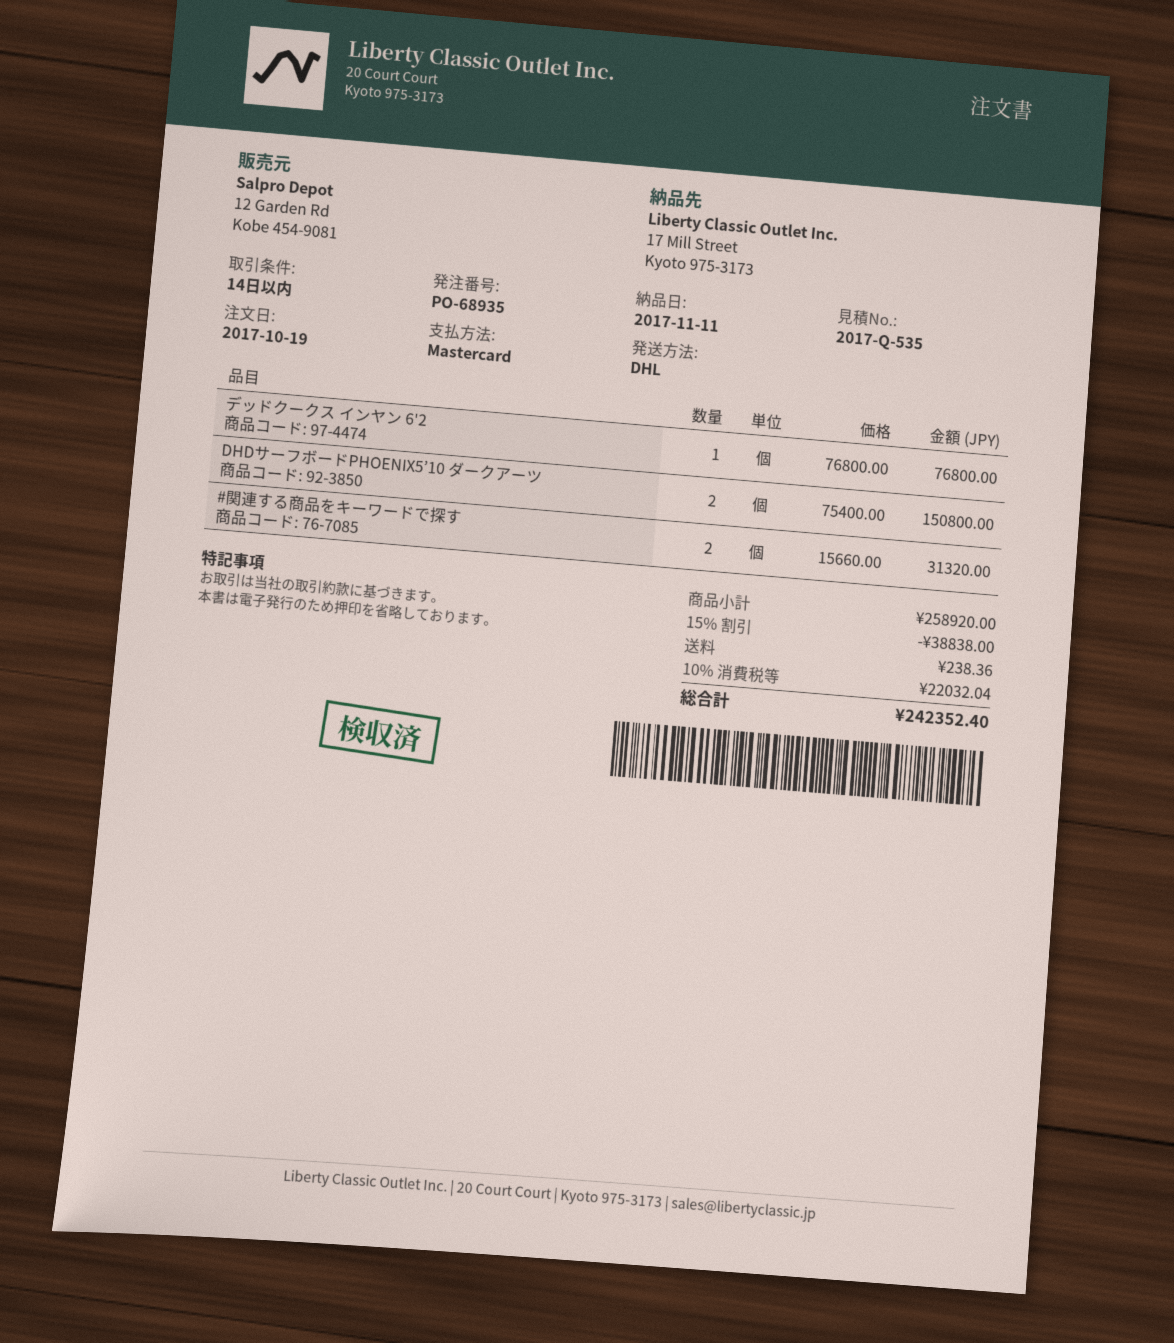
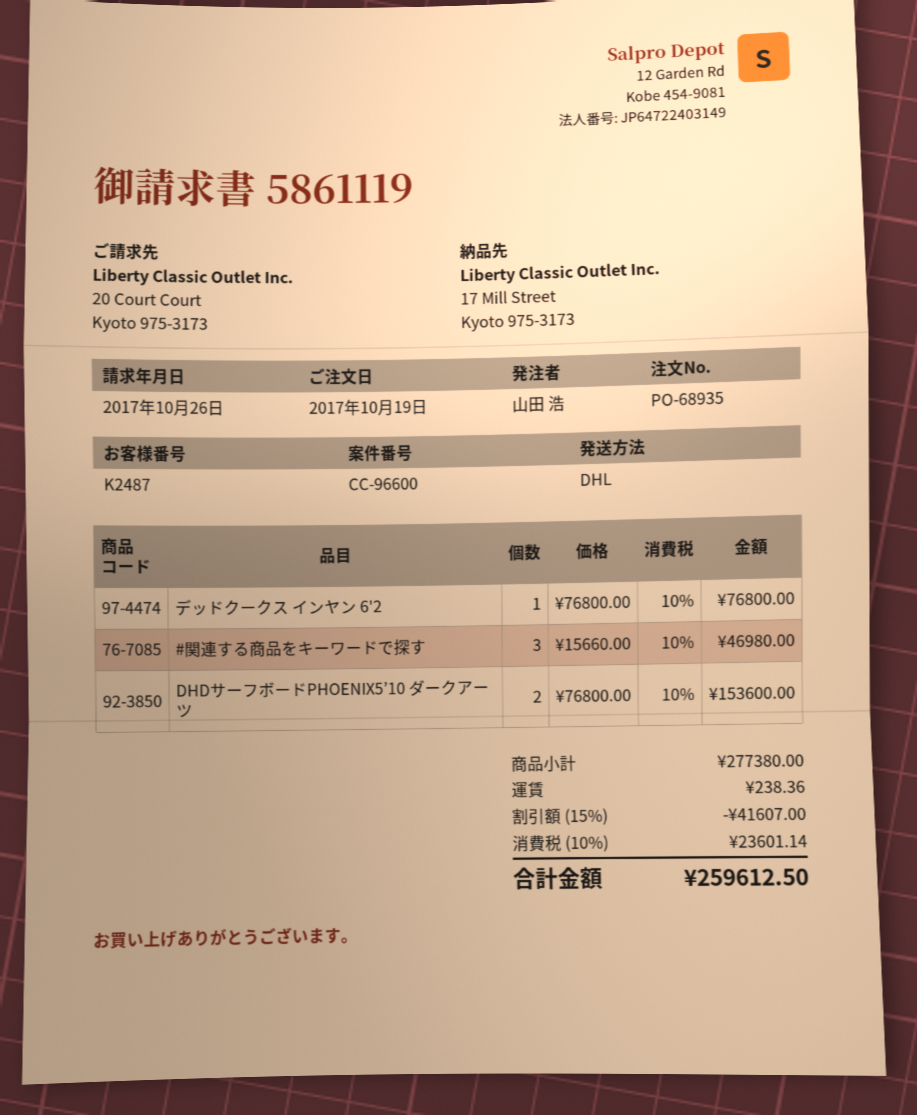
DHDサーフボードPHOENIX5’10 ダークアーツ: 2 x 75400.00 = 150800.00 -> 2 x 76800.00 = 153600.00
#関連する商品をキーワードで探す: 2 x 15660.00 = 31320.00 -> 3 x 15660.00 = 46980.00
subtotal: 258920.00 -> 277380.00
discount: 15% = 38838.00 -> 15% = 41607.00
tax: 10% = 22032.04 -> 10% = 23601.14
total: 242352.40 -> 259612.50

